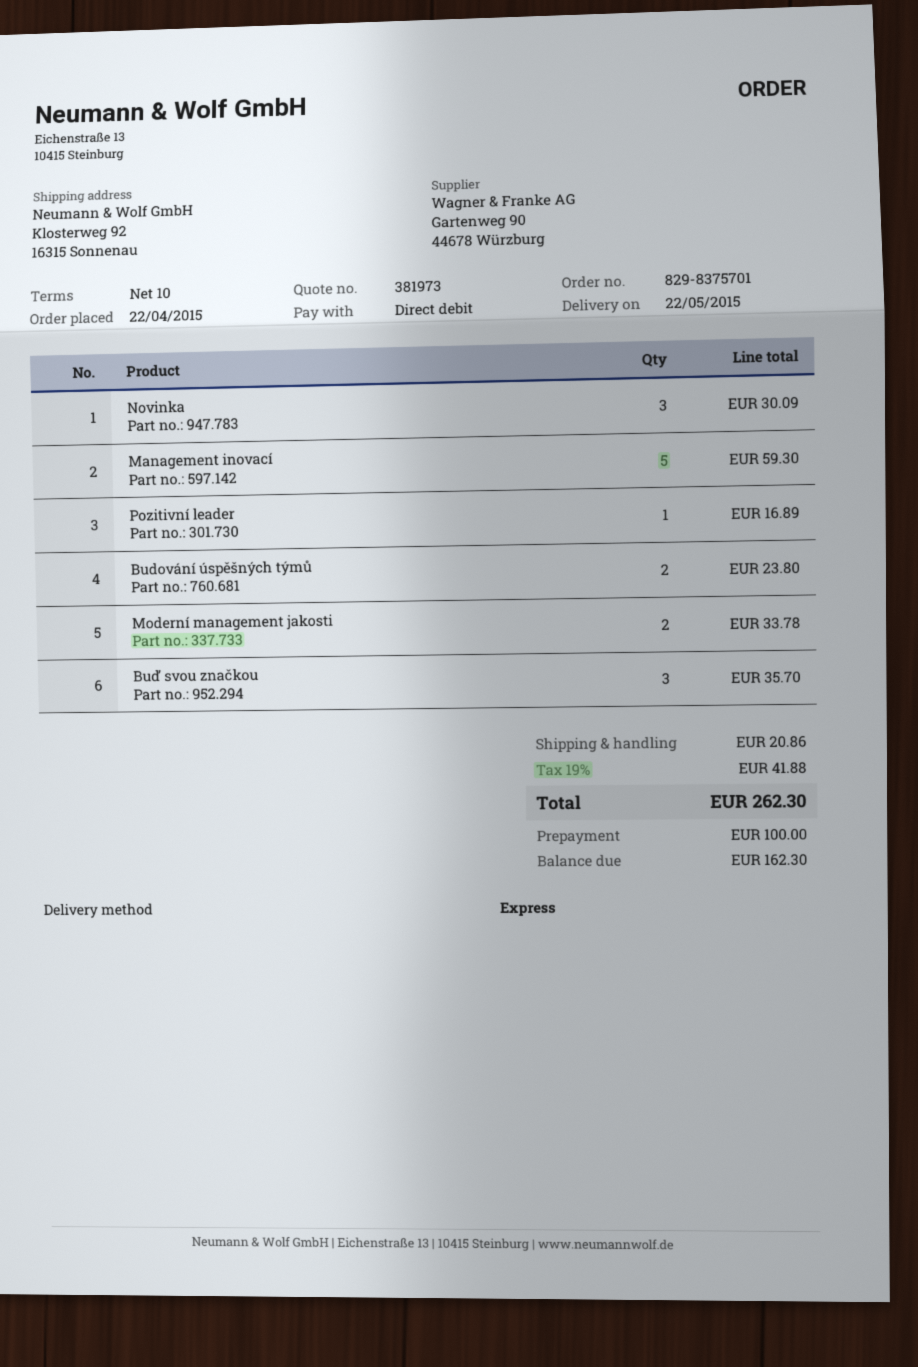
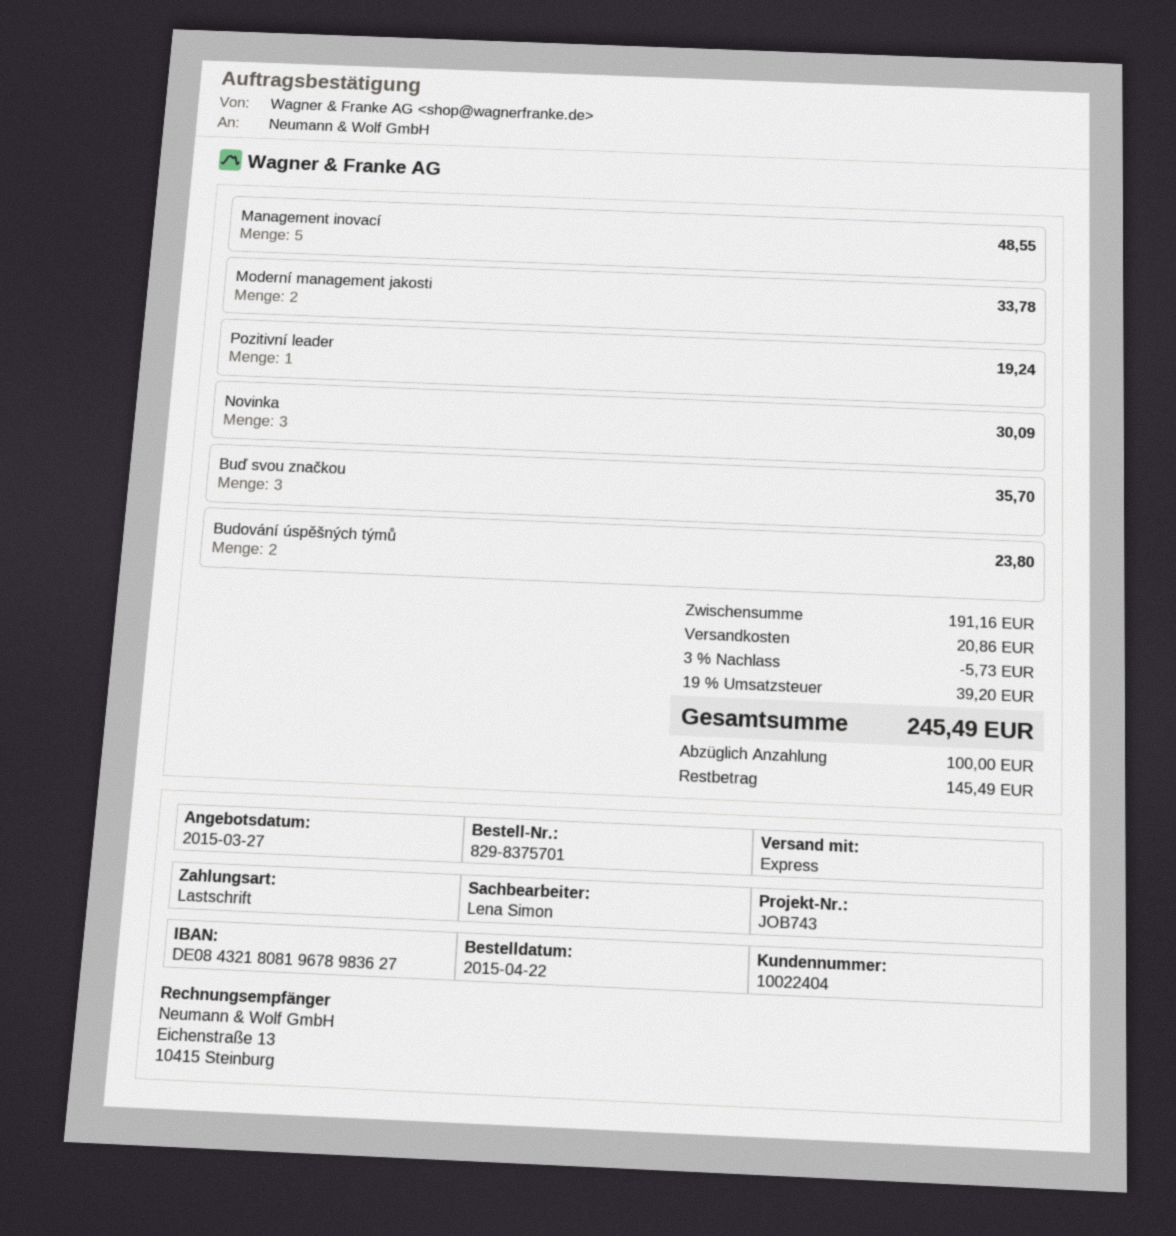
Management inovací: 5 for 59.30 -> 5 for 48.55
Pozitivní leader: 1 for 16.89 -> 1 for 19.24
discount: none -> 3% = 5.73
tax: 19% = 41.88 -> 19% = 39.20
total: 262.30 -> 245.49
balance: 162.30 -> 145.49

